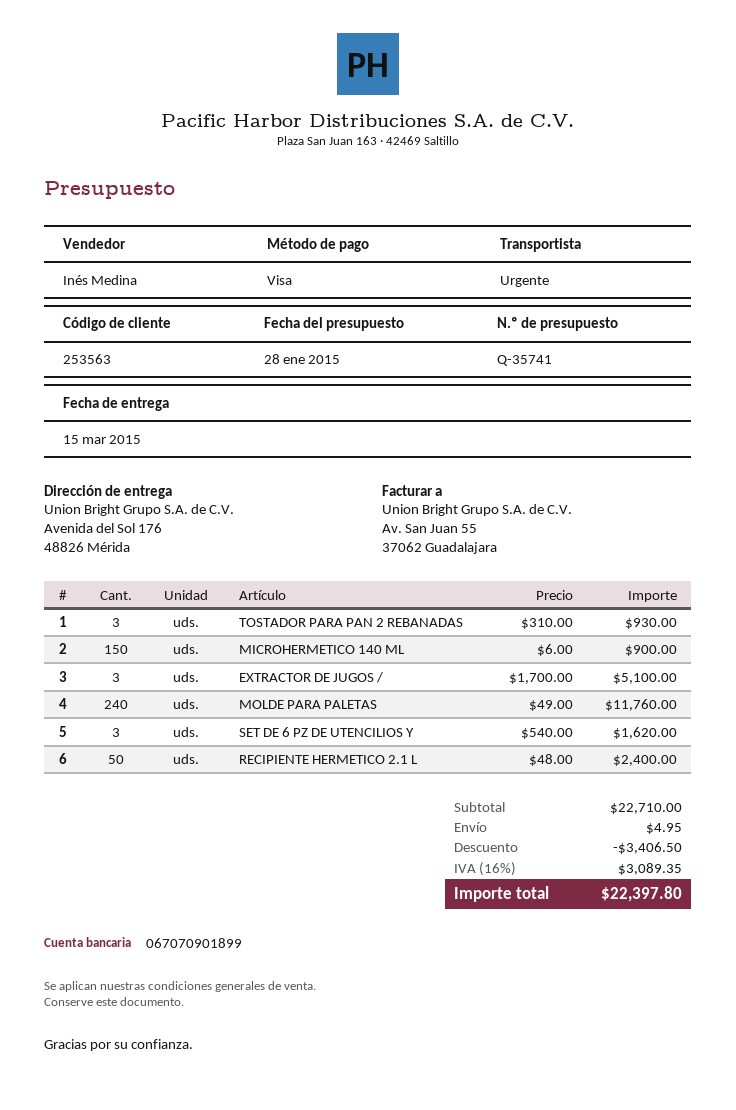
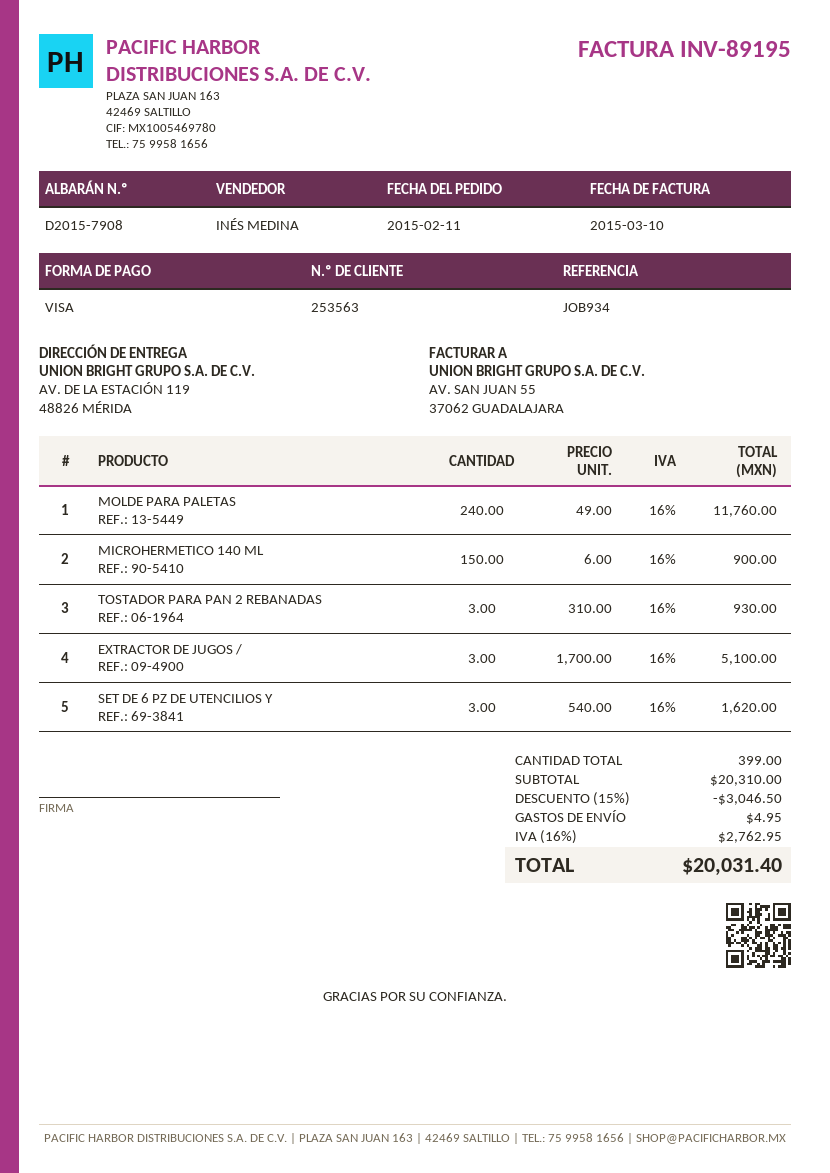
ship to: Avenida del Sol 176, 48826 Mérida -> AV. DE LA ESTACIÓN 119, 48826 MÉRIDA
RECIPIENTE HERMETICO 2.1 L: 50 x 48.00 = 2400.00 -> none
subtotal: 22710.00 -> 20310.00
discount: 3406.50 -> 3046.50
tax: 16% = 3089.35 -> 16% = 2762.95
total: 22397.80 -> 20031.40

